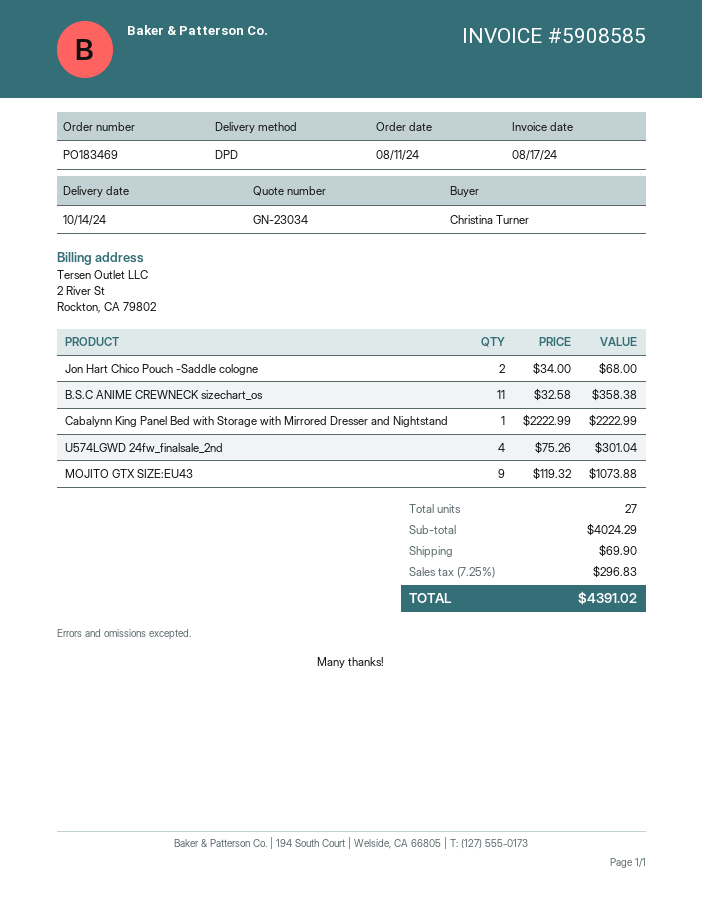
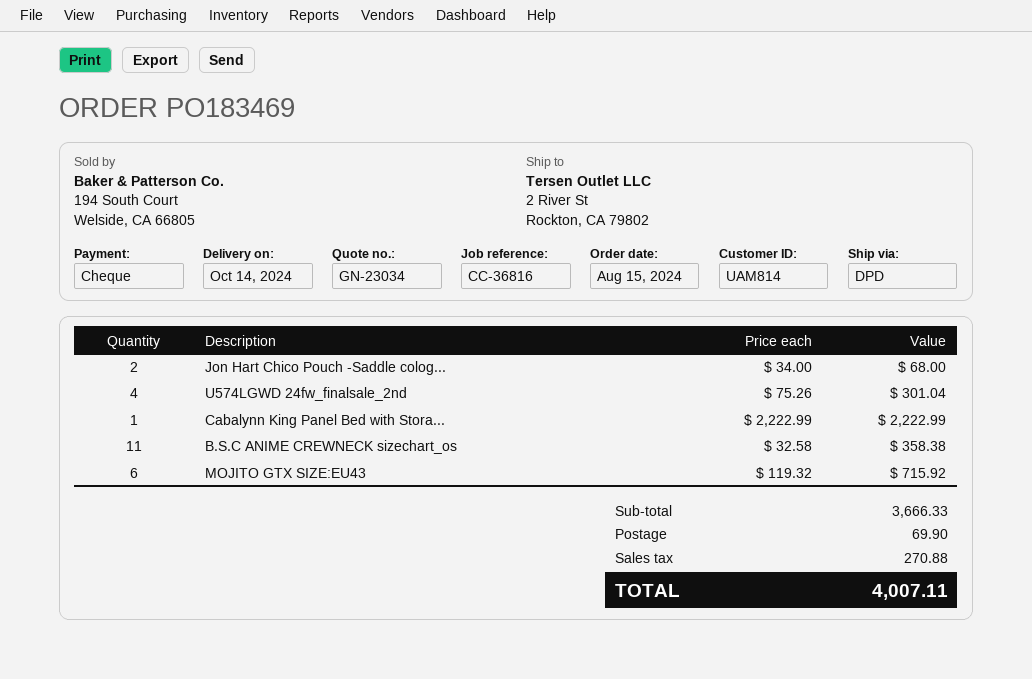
order date: 2024-08-11 -> 2024-08-15
MOJITO GTX SIZE:EU43: 9 x 119.32 = 1073.88 -> 6 x 119.32 = 715.92
subtotal: 4024.29 -> 3666.33
tax: 296.83 -> 270.88
total: 4391.02 -> 4007.11

